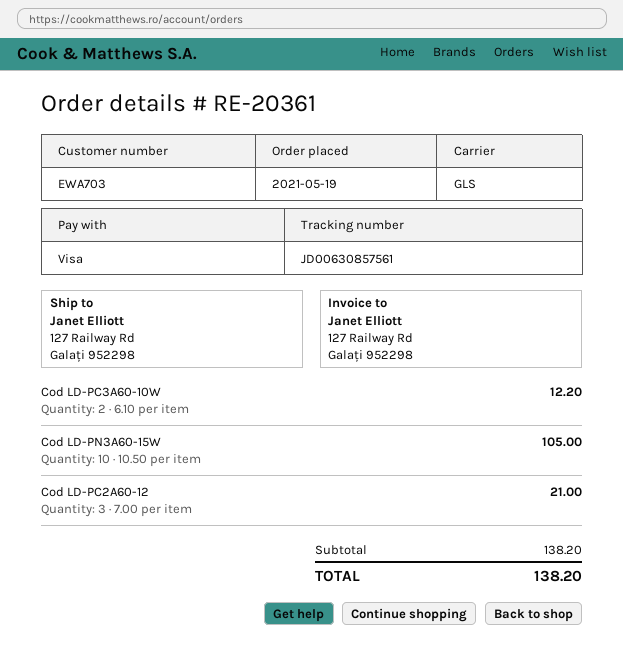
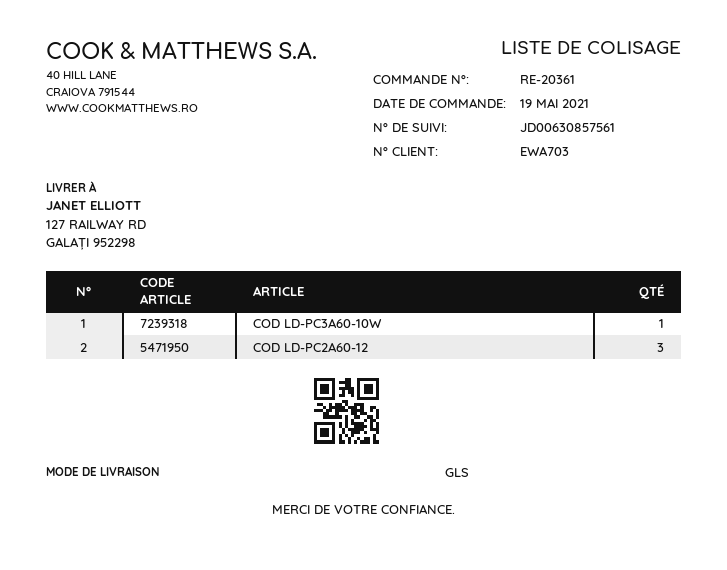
Cod LD-PC3A60-10W: 2 -> 1
Cod LD-PN3A60-15W: 10 -> none

